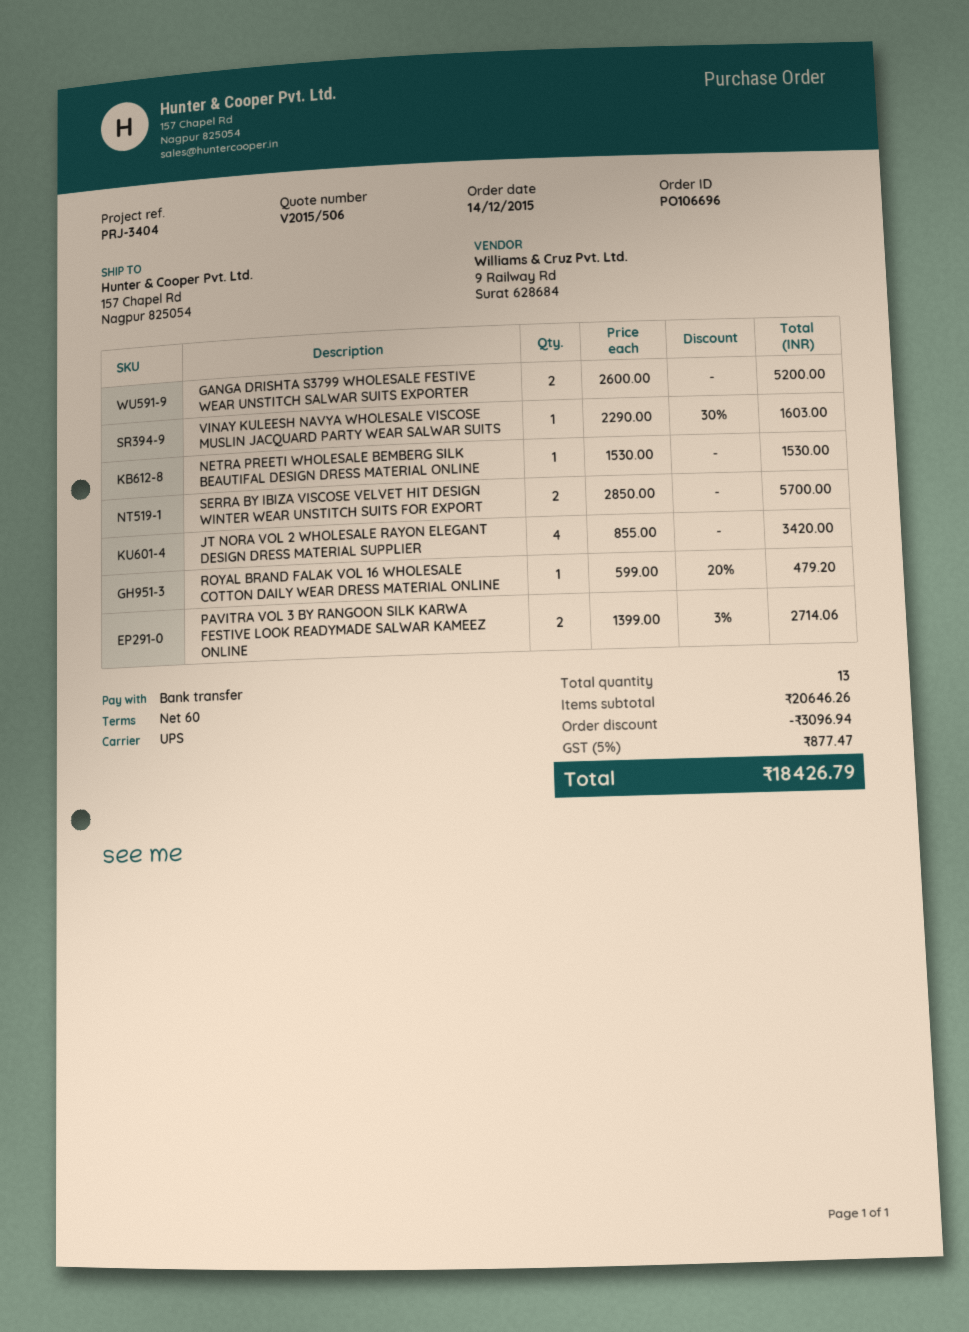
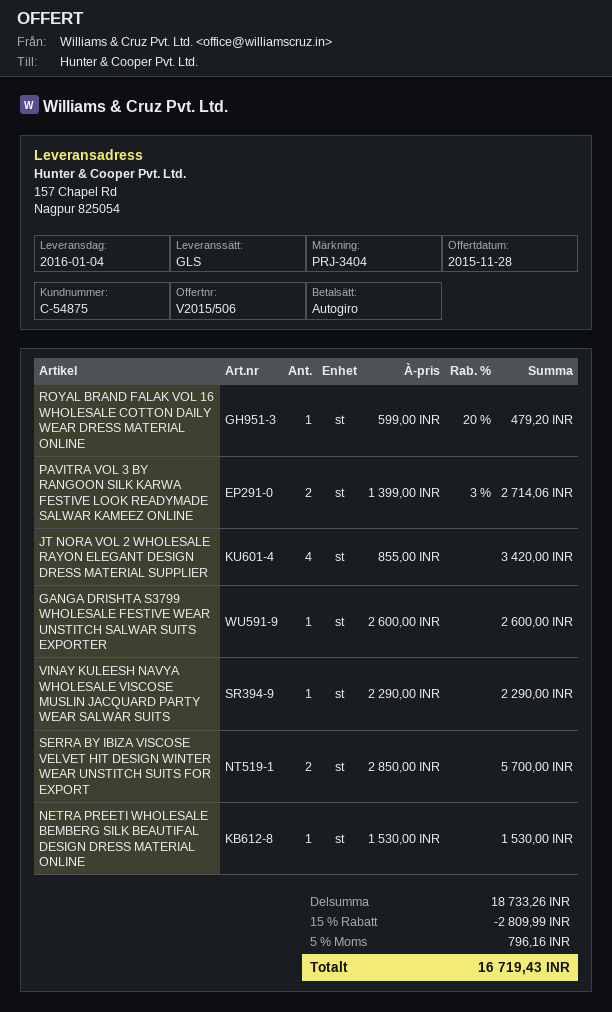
payment method: bank transfer -> direct debit
shipping method: UPS -> GLS
GANGA DRISHTA S3799 WHOLESALE FESTIVE WEAR UNSTITCH SALWAR SUITS EXPORTER: 2 x 2600.00 = 5200.00 -> 1 x 2600.00 = 2600.00
VINAY KULEESH NAVYA WHOLESALE VISCOSE MUSLIN JACQUARD PARTY WEAR SALWAR SUITS: 1 x 2290.00 - 30% = 1603.00 -> 1 x 2290.00 = 2290.00
subtotal: 20646.26 -> 18733.26
discount: 3096.94 -> 2809.99
tax: 5% = 877.47 -> 5% = 796.16
total: 18426.79 -> 16719.43

